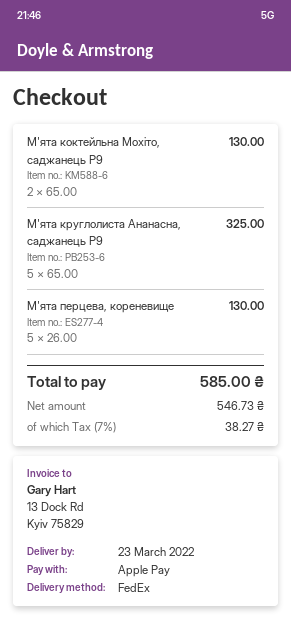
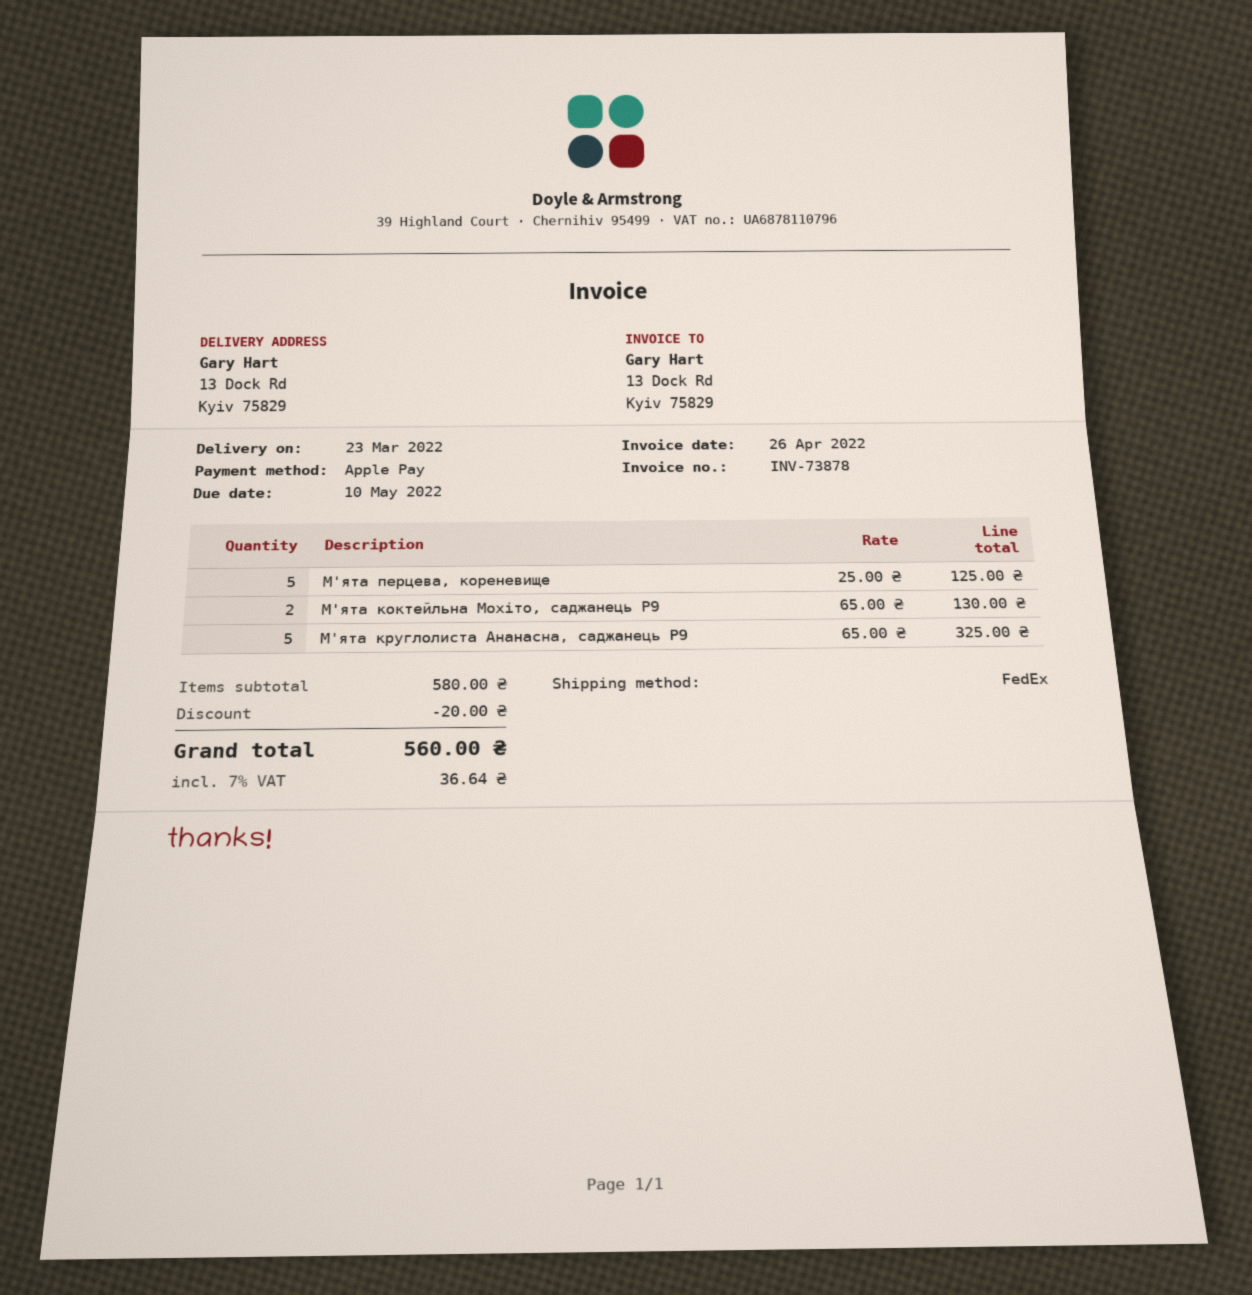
М'ята перцева, кореневище: 5 x 26.00 = 130.00 -> 5 x 25.00 = 125.00
discount: none -> 20.00
tax: 7% = 38.27 -> 7% = 36.64
total: 585.00 -> 560.00

